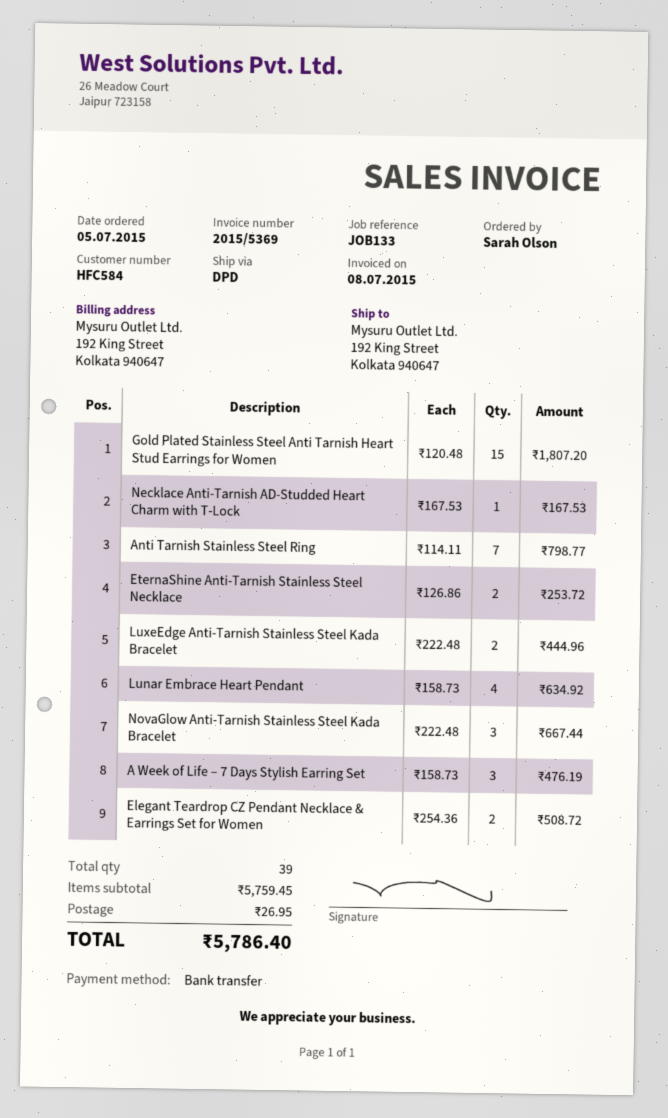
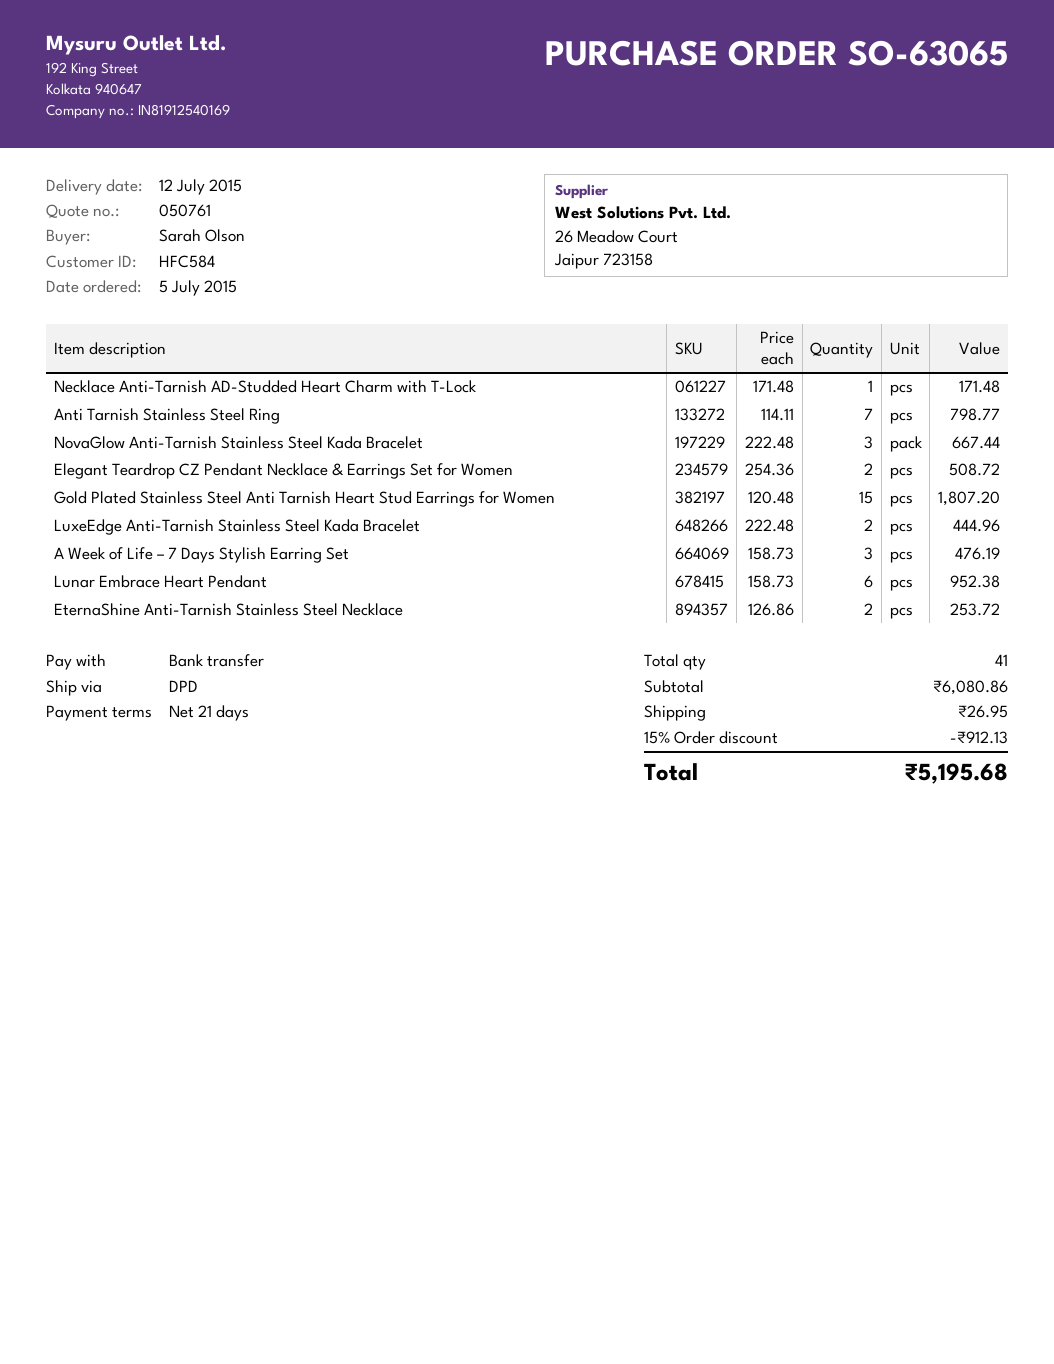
Necklace Anti-Tarnish AD-Studded Heart Charm with T-Lock: 1 x 167.53 = 167.53 -> 1 x 171.48 = 171.48
Lunar Embrace Heart Pendant: 4 x 158.73 = 634.92 -> 6 x 158.73 = 952.38
total quantity: 39 -> 41
subtotal: 5759.45 -> 6080.86
discount: none -> 15% = 912.13
total: 5786.40 -> 5195.68

